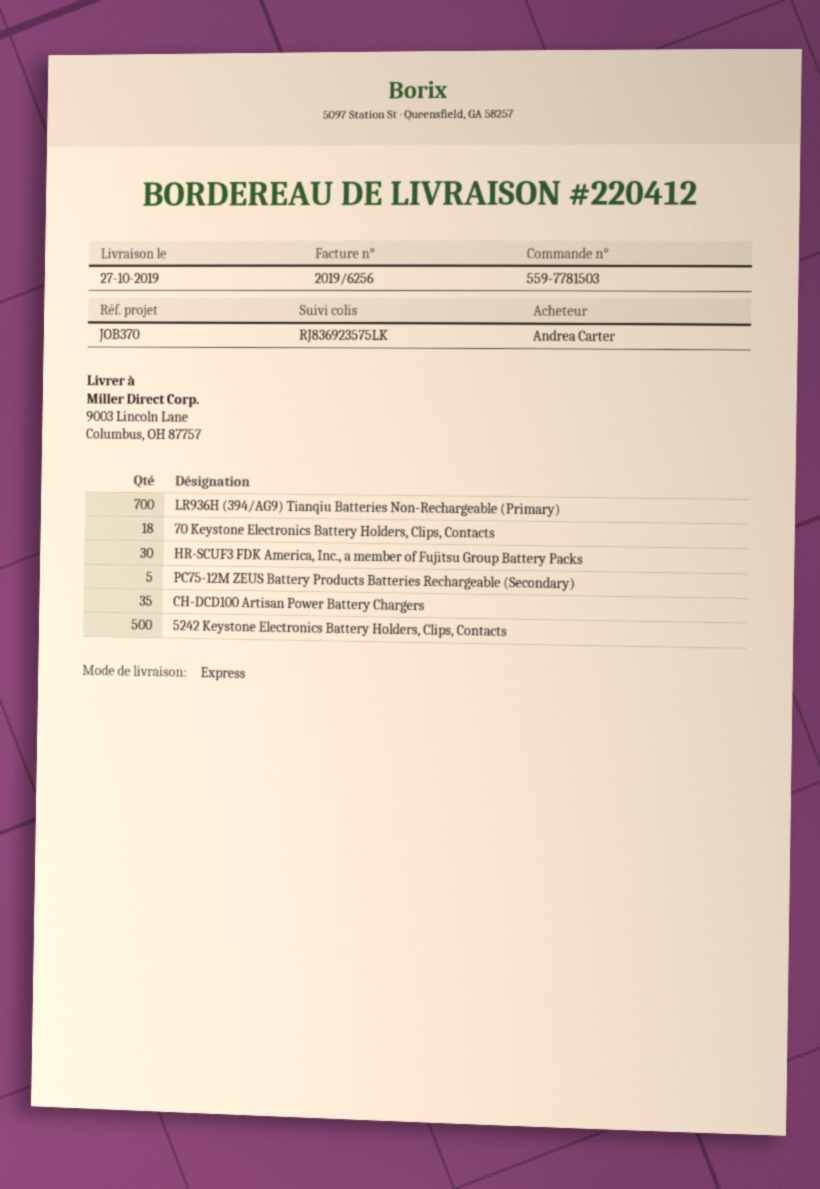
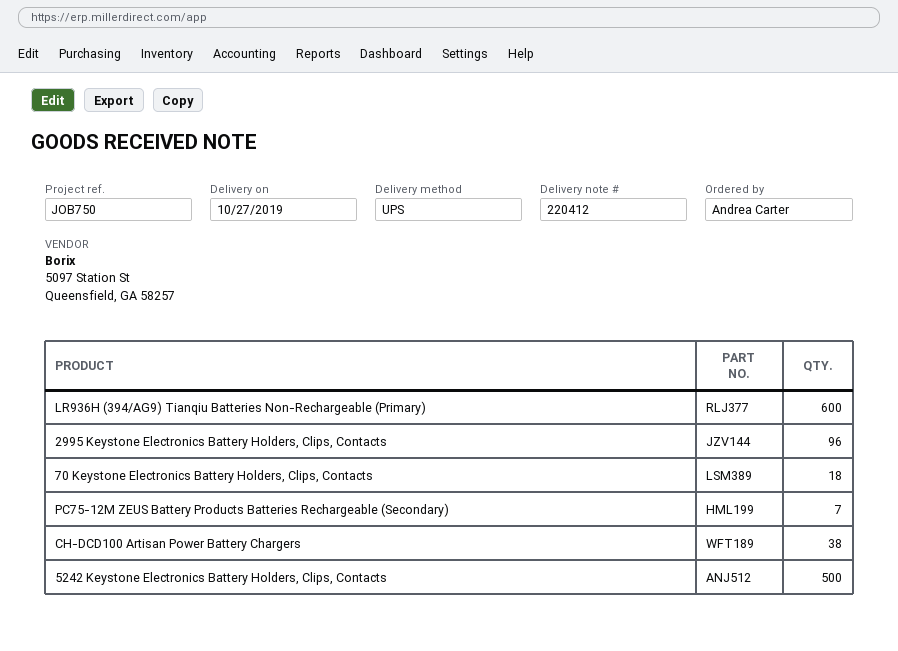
reference: JOB370 -> JOB750
shipping method: express -> UPS
LR936H (394/AG9) Tianqiu Batteries Non-Rechargeable (Primary): 700 -> 600
HR-SCUF3 FDK America, Inc., a member of Fujitsu Group Battery Packs: 30 -> none
PC75-12M ZEUS Battery Products Batteries Rechargeable (Secondary): 5 -> 7
CH-DCD100 Artisan Power Battery Chargers: 35 -> 38
2995 Keystone Electronics Battery Holders, Clips, Contacts: none -> 96

